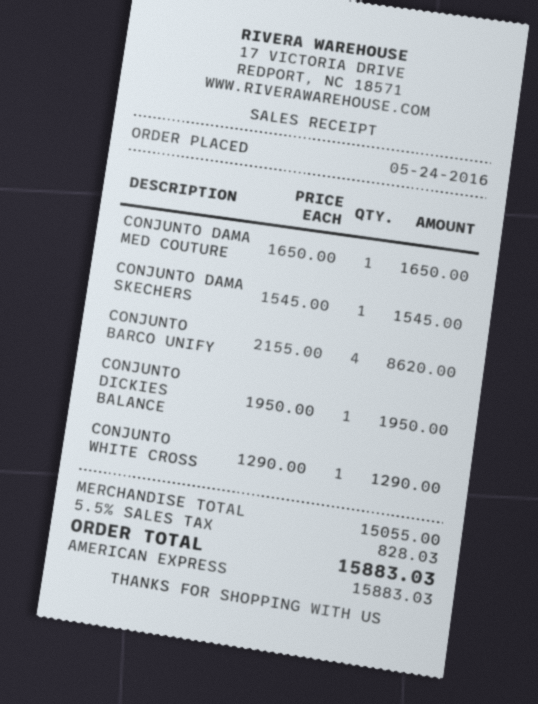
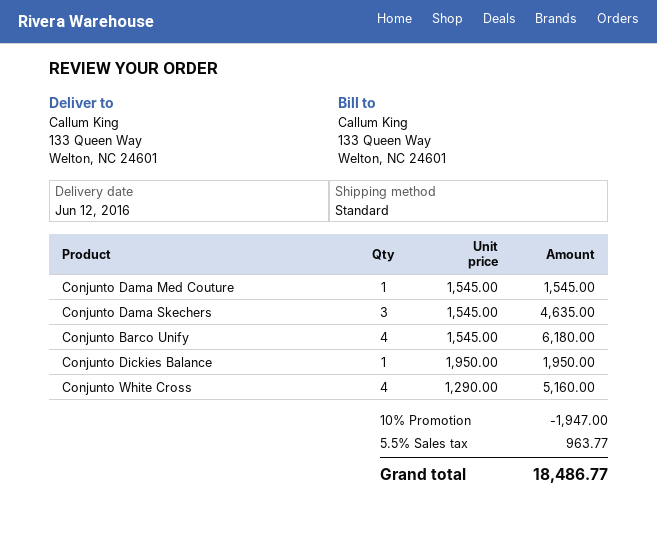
CONJUNTO DAMA MED COUTURE: 1 x 1650.00 = 1650.00 -> 1 x 1545.00 = 1545.00
CONJUNTO DAMA SKECHERS: 1 x 1545.00 = 1545.00 -> 3 x 1545.00 = 4635.00
CONJUNTO BARCO UNIFY: 4 x 2155.00 = 8620.00 -> 4 x 1545.00 = 6180.00
CONJUNTO WHITE CROSS: 1 x 1290.00 = 1290.00 -> 4 x 1290.00 = 5160.00
discount: none -> 10% = 1947.00
tax: 5.5% = 828.03 -> 5.5% = 963.77
total: 15883.03 -> 18486.77

